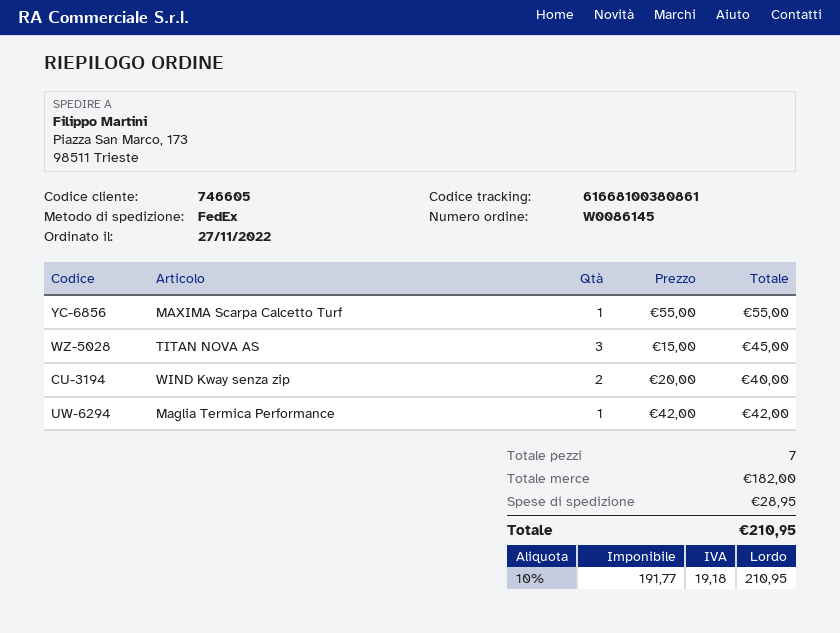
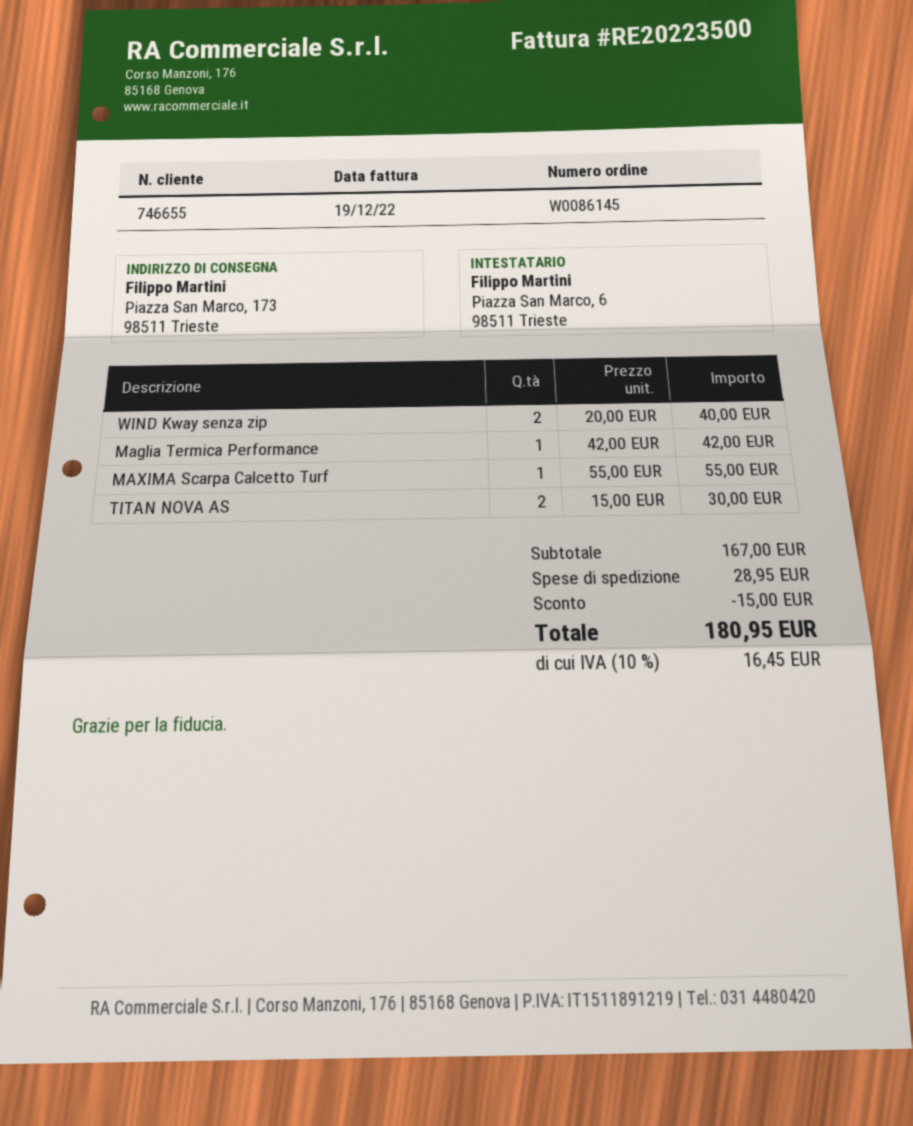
customer number: 746605 -> 746655
TITAN NOVA AS: 3 x 15.00 = 45.00 -> 2 x 15.00 = 30.00
subtotal: 182.00 -> 167.00
discount: none -> 15.00
tax: 10% = 19.18 -> 10% = 16.45
total: 210.95 -> 180.95

